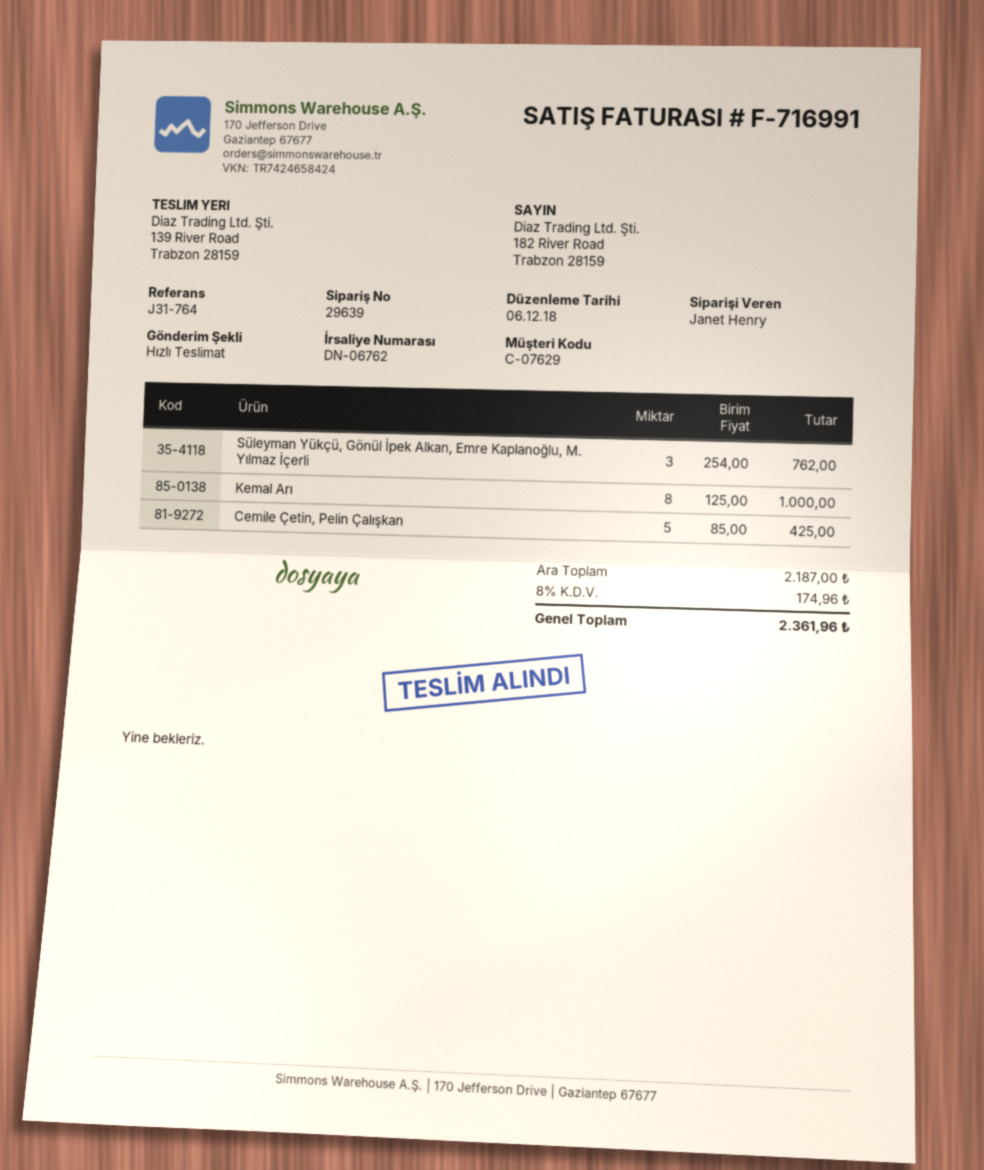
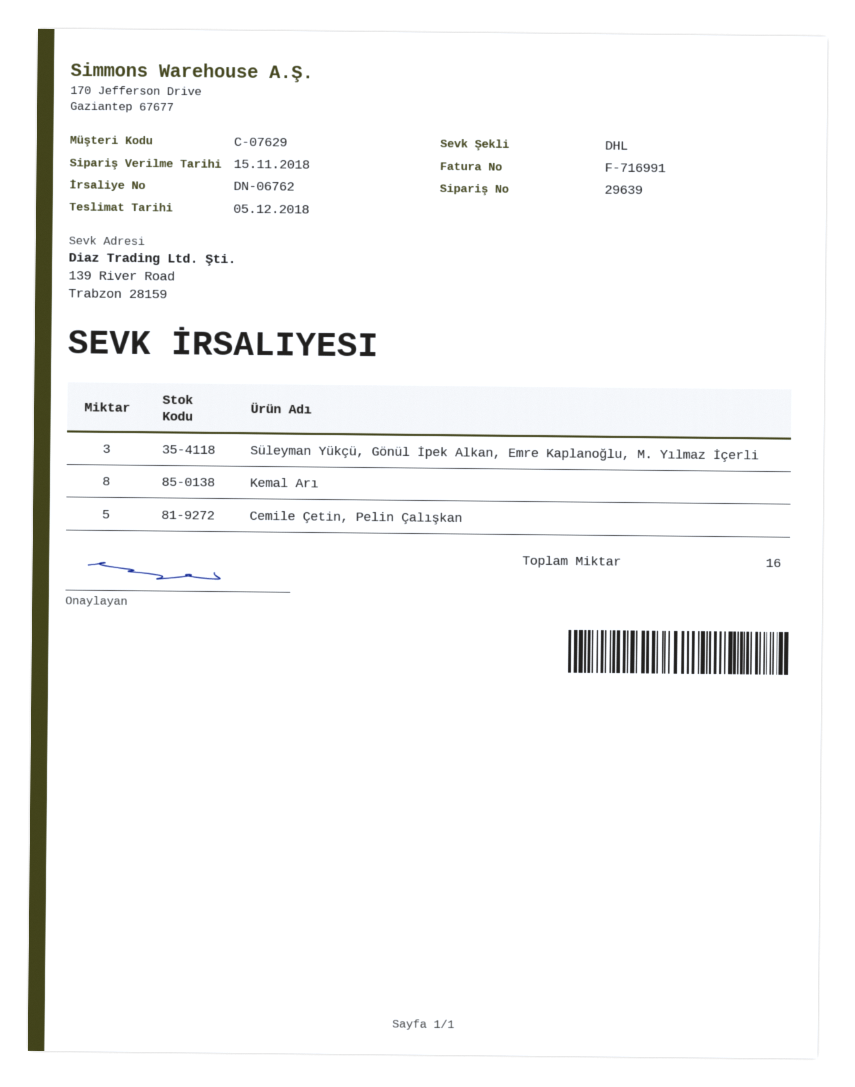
shipping method: express -> DHL

